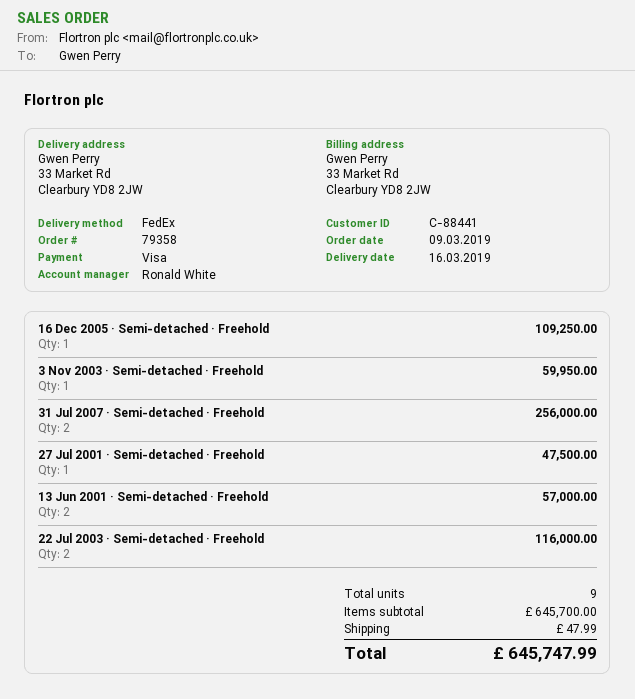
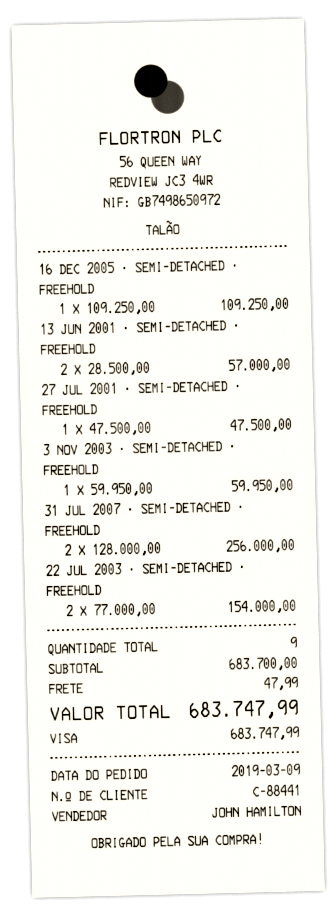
sales rep: Ronald White -> JOHN HAMILTON
22 Jul 2003 · Semi-detached · Freehold: 2 for 116000.00 -> 2 for 154000.00
subtotal: 645700.00 -> 683700.00
total: 645747.99 -> 683747.99

